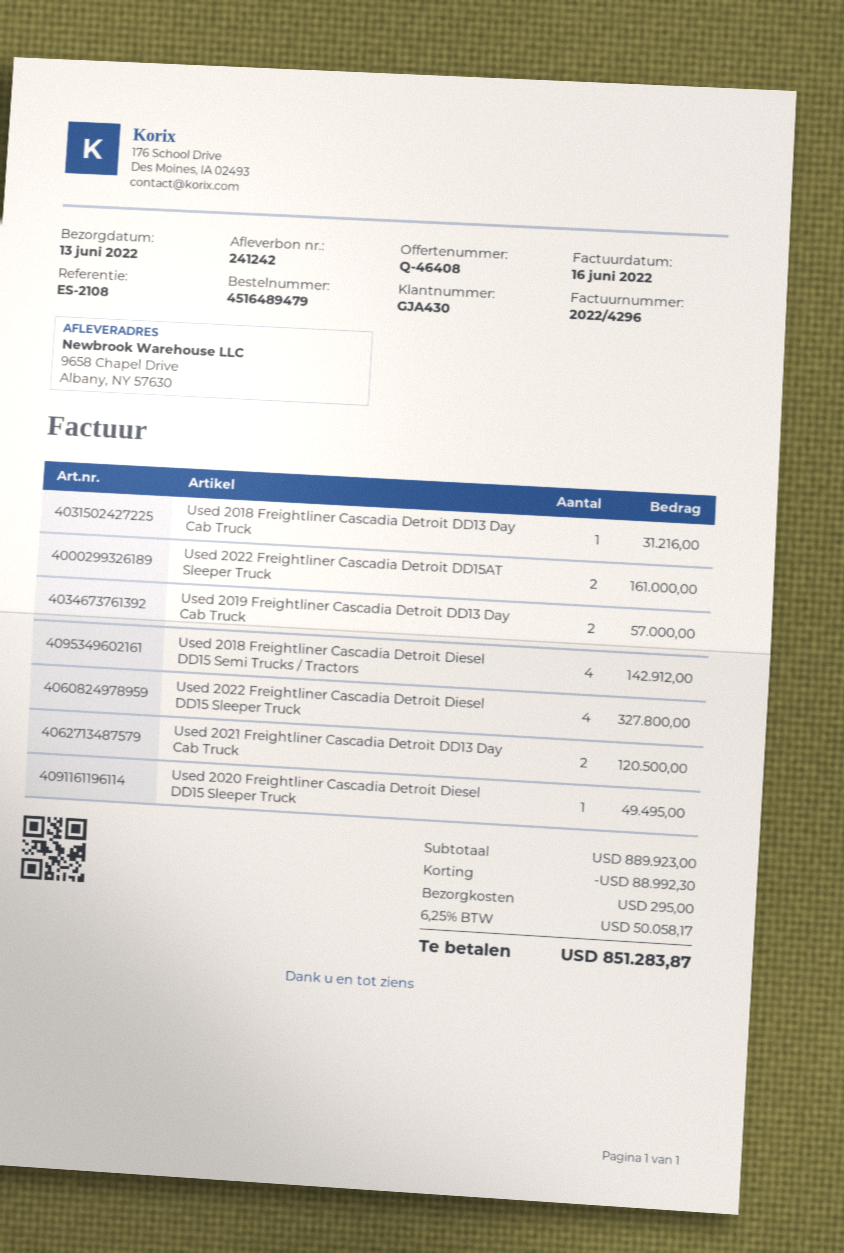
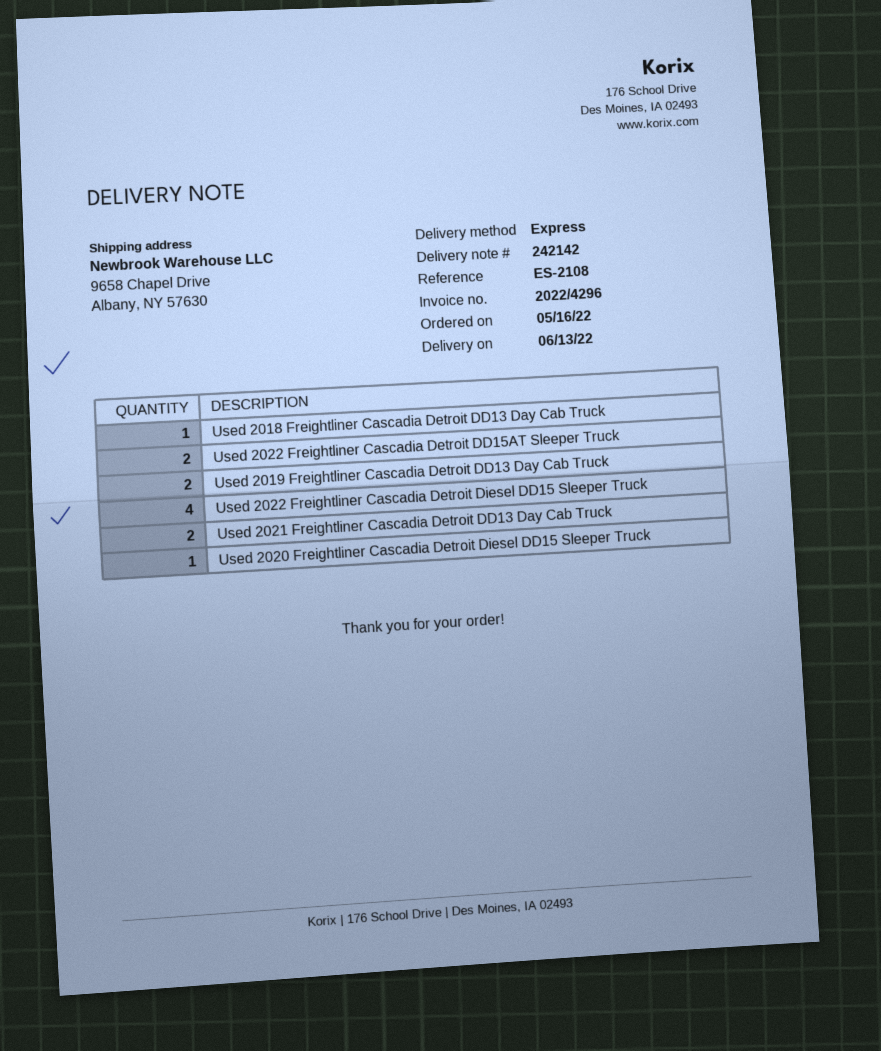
delivery note number: 241242 -> 242142
Used 2018 Freightliner Cascadia Detroit Diesel DD15 Semi Trucks / Tractors: 4 -> none

